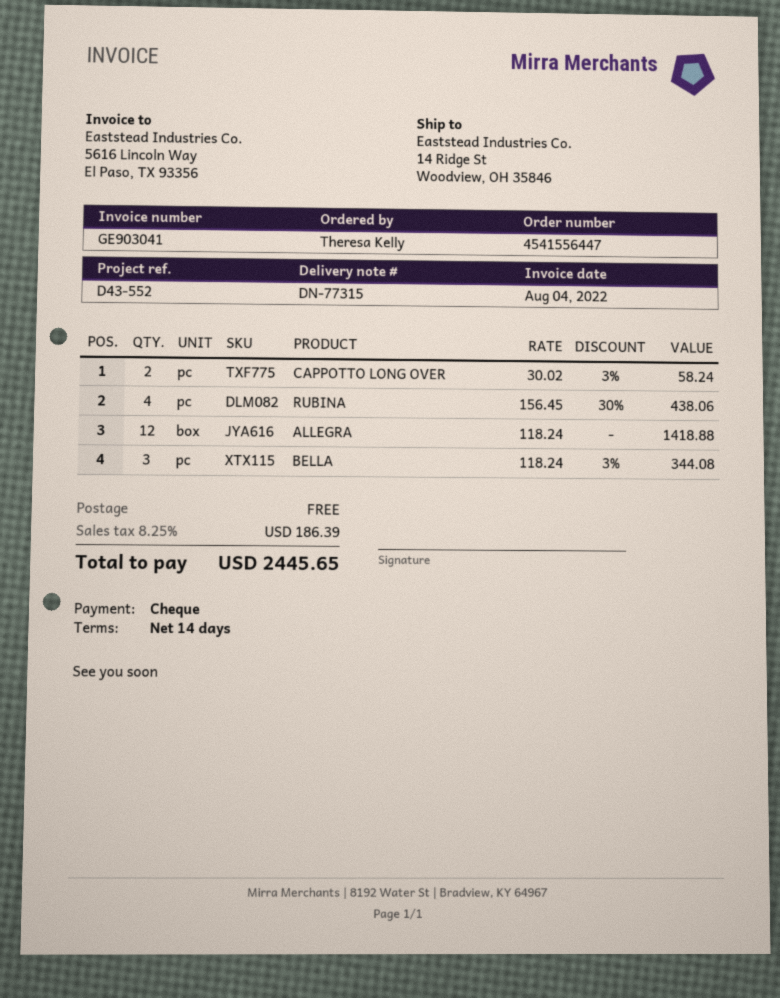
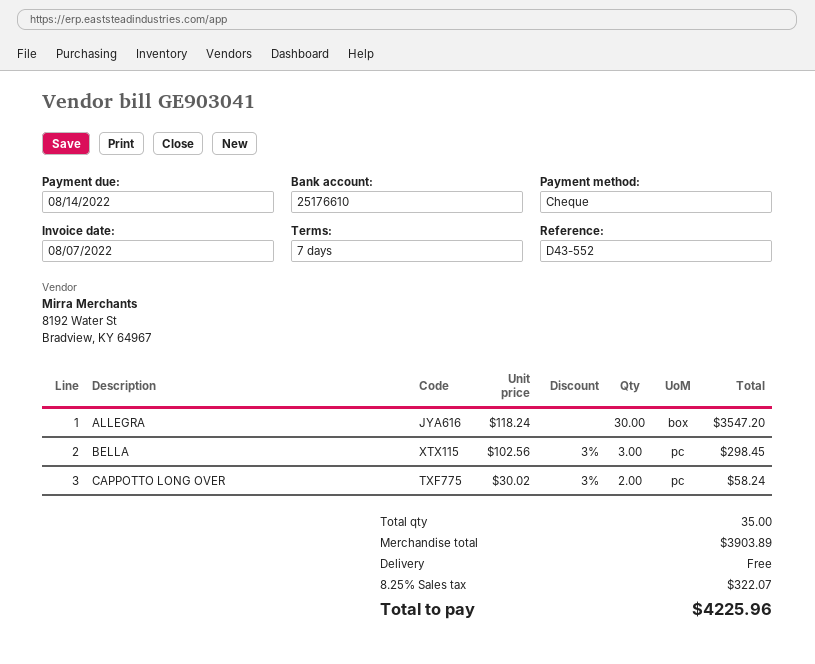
invoice date: 2022-08-04 -> 2022-08-07
payment terms: 14 days -> 7 days
RUBINA: 4 x 156.45 - 30% = 438.06 -> none
ALLEGRA: 12 x 118.24 = 1418.88 -> 30 x 118.24 = 3547.20
BELLA: 3 x 118.24 - 3% = 344.08 -> 3 x 102.56 - 3% = 298.45
tax: 8.25% = 186.39 -> 8.25% = 322.07
total: 2445.65 -> 4225.96

